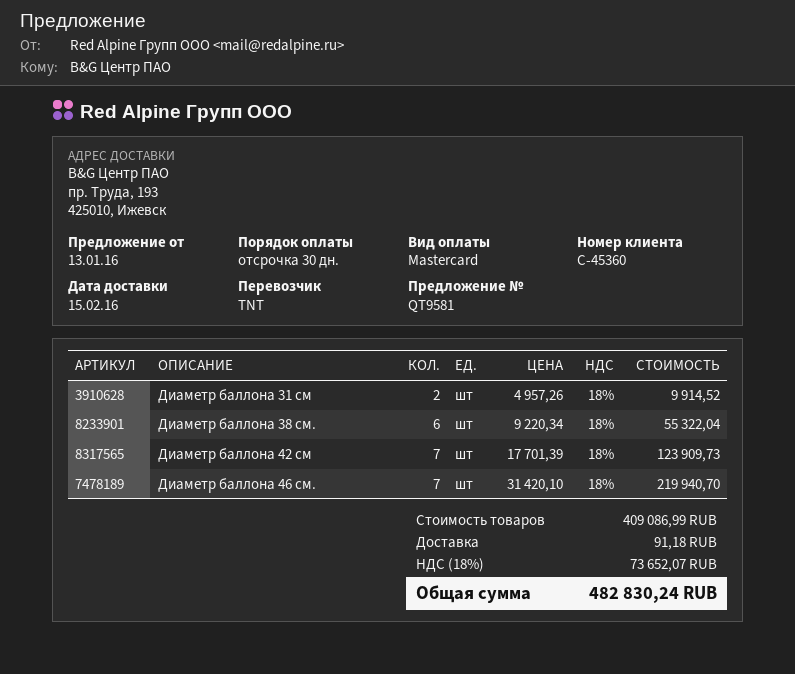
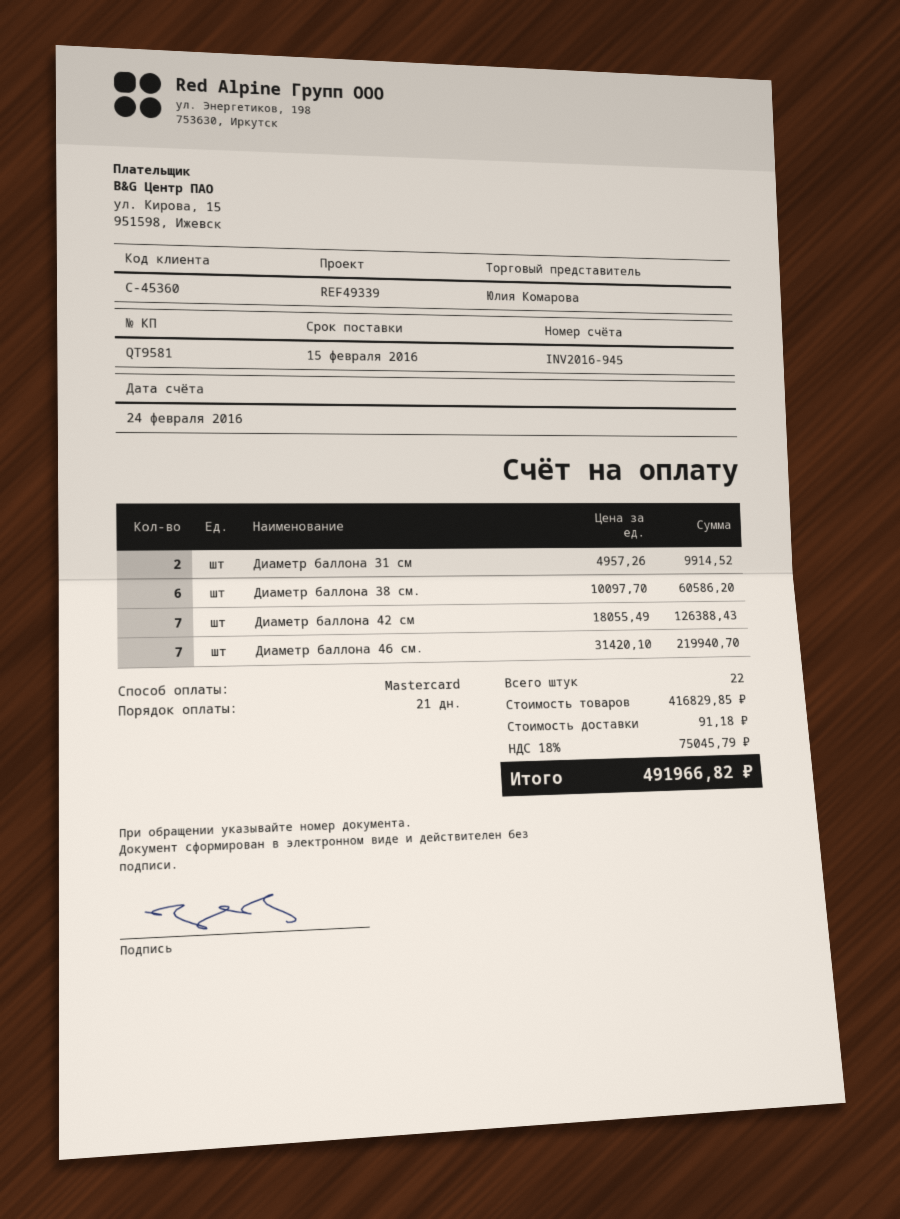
payment terms: 30 days -> 21 days
Диаметр баллона 38 см.: 6 x 9220.34 = 55322.04 -> 6 x 10097.70 = 60586.20
Диаметр баллона 42 см: 7 x 17701.39 = 123909.73 -> 7 x 18055.49 = 126388.43
subtotal: 409086.99 -> 416829.85
tax: 18% = 73652.07 -> 18% = 75045.79
total: 482830.24 -> 491966.82

